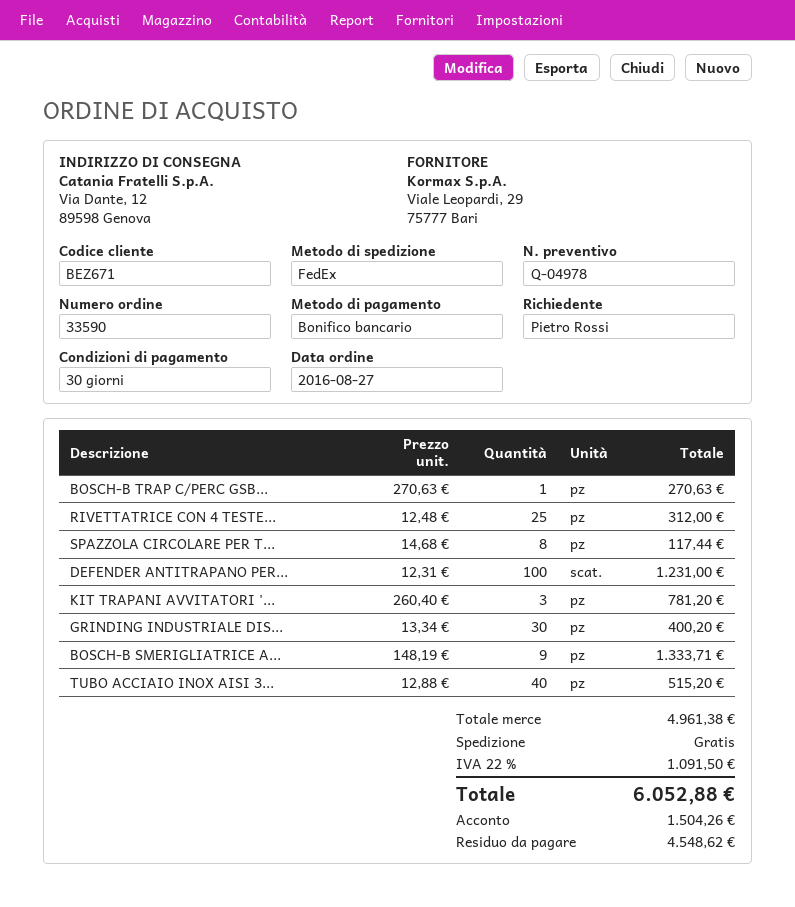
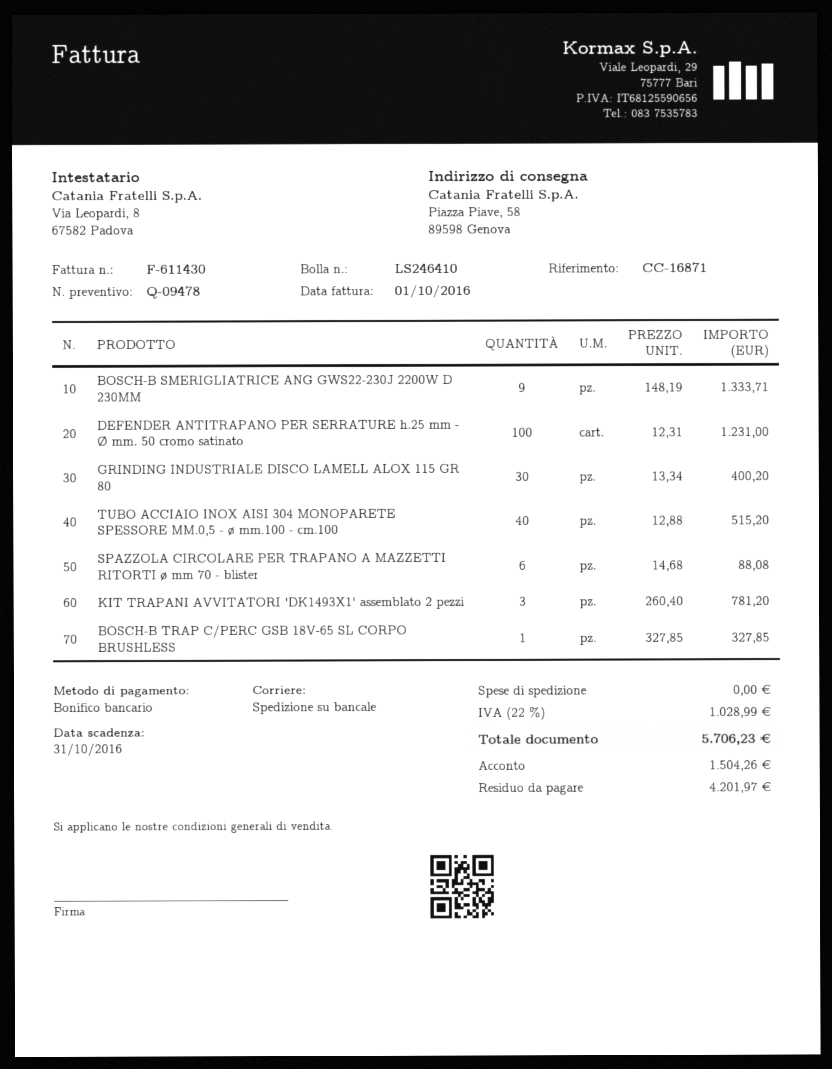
quote number: Q-04978 -> Q-09478
shipping method: FedEx -> pallet freight
ship to: Via Dante, 12, 89598 Genova -> Piazza Piave, 58, 89598 Genova
BOSCH-B TRAP C/PERC GSB...: 1 x 270.63 = 270.63 -> 1 x 327.85 = 327.85
RIVETTATRICE CON 4 TESTE...: 25 x 12.48 = 312.00 -> none
SPAZZOLA CIRCOLARE PER T...: 8 x 14.68 = 117.44 -> 6 x 14.68 = 88.08
tax: 22% = 1091.50 -> 22% = 1028.99
total: 6052.88 -> 5706.23
balance: 4548.62 -> 4201.97

